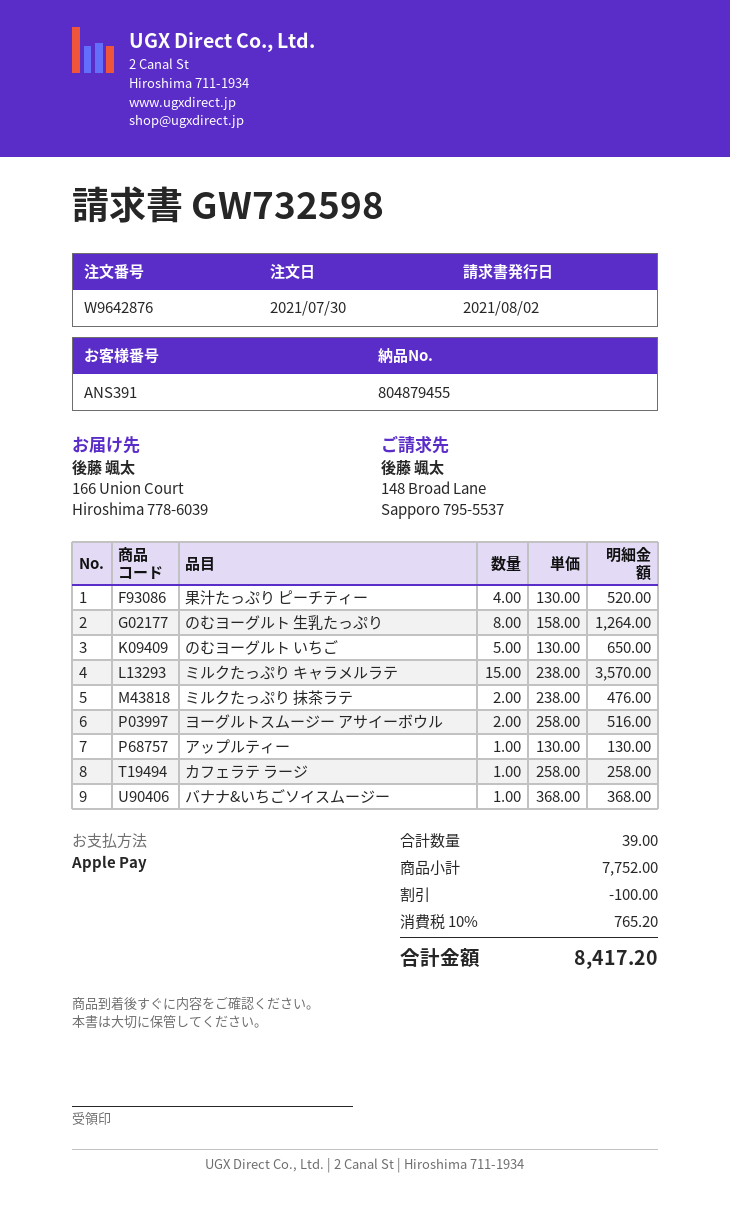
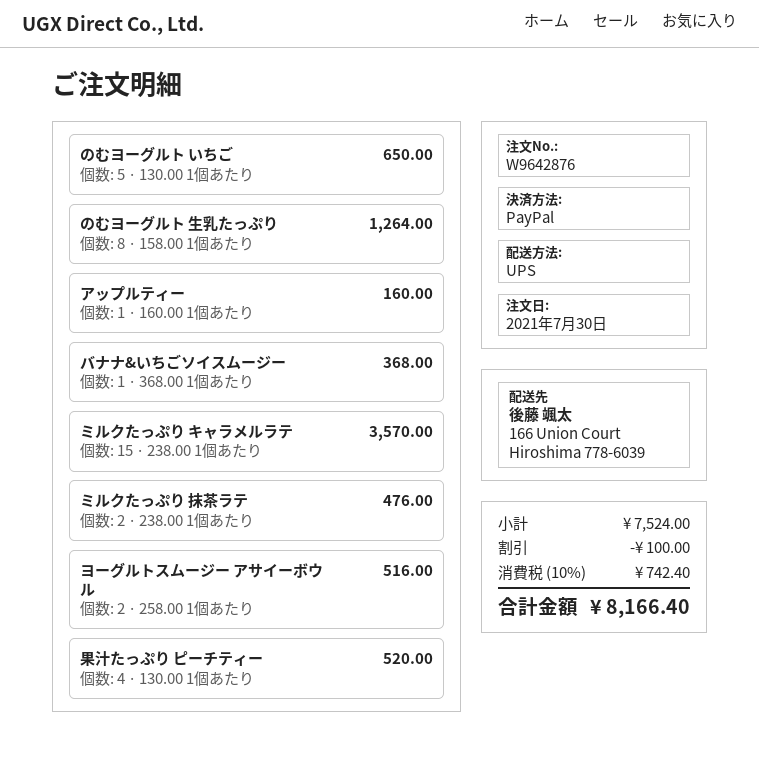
payment method: Apple Pay -> PayPal
アップルティー: 1 x 130.00 = 130.00 -> 1 x 160.00 = 160.00
カフェラテ ラージ: 1 x 258.00 = 258.00 -> none
subtotal: 7752.00 -> 7524.00
tax: 10% = 765.20 -> 10% = 742.40
total: 8417.20 -> 8166.40

